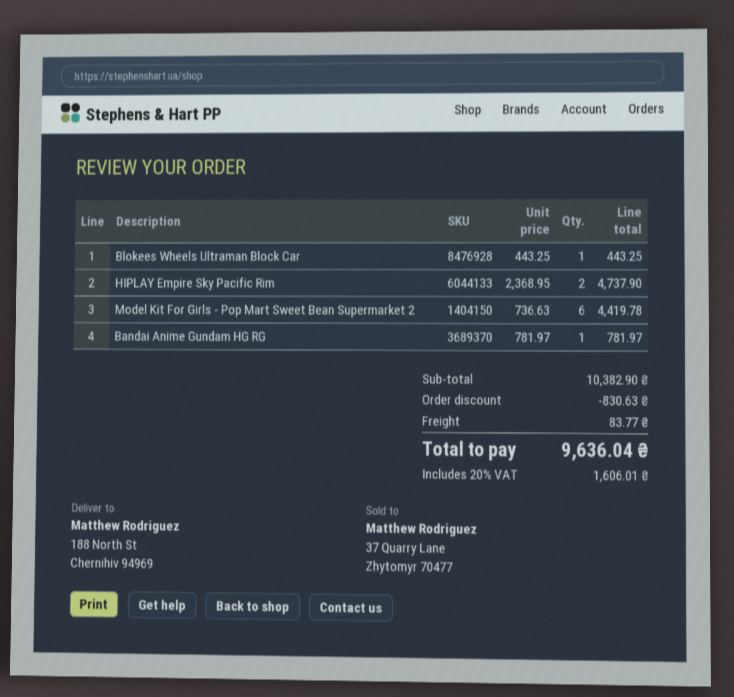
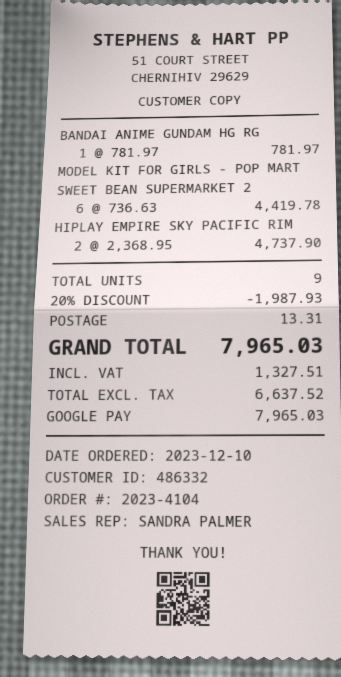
Blokees Wheels Ultraman Block Car: 1 x 443.25 = 443.25 -> none
discount: 830.63 -> 1987.93
shipping: 83.77 -> 13.31
tax: 1606.01 -> 1327.51
total: 9636.04 -> 7965.03

